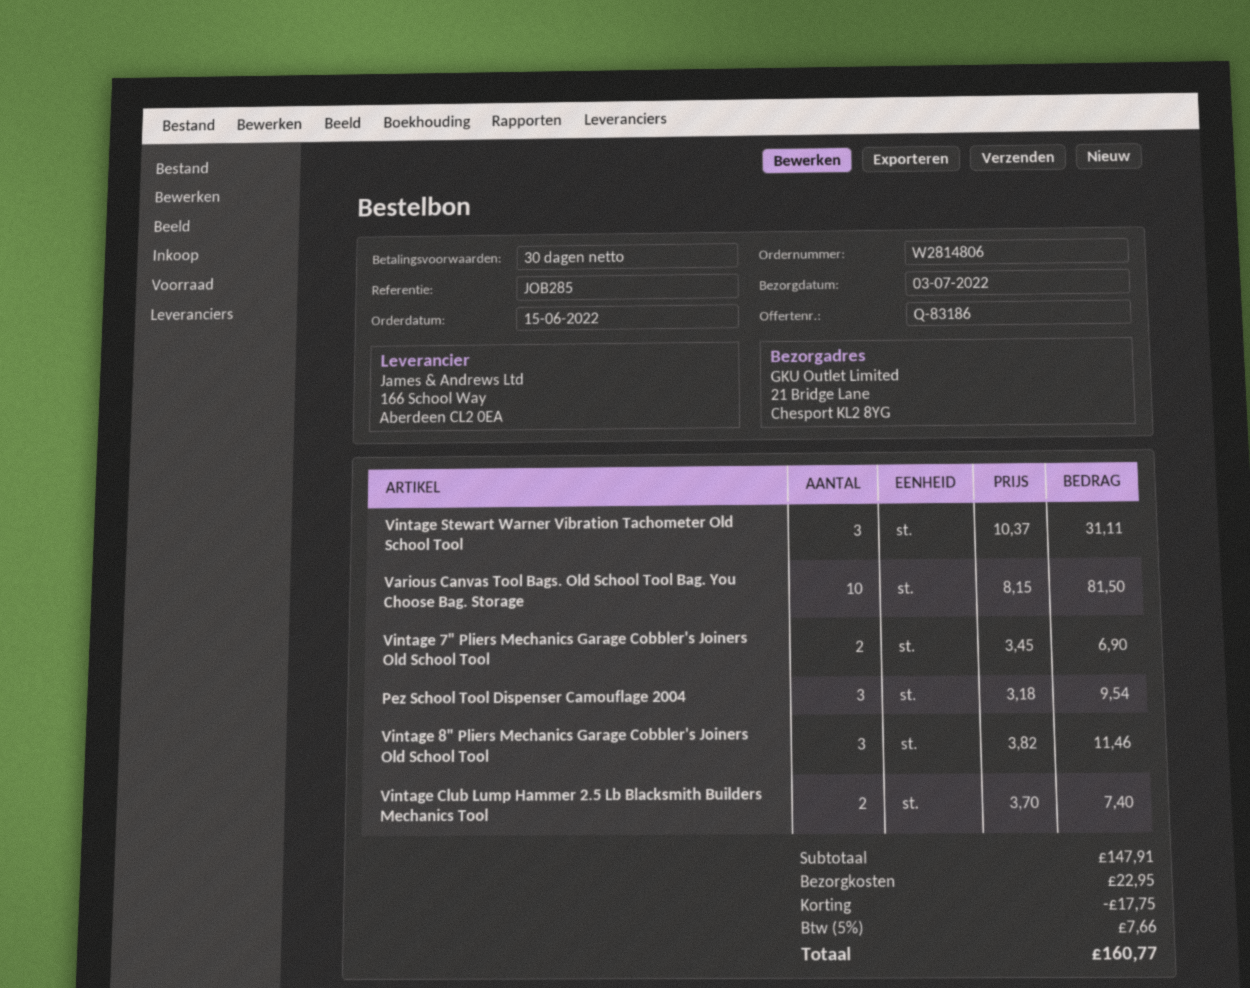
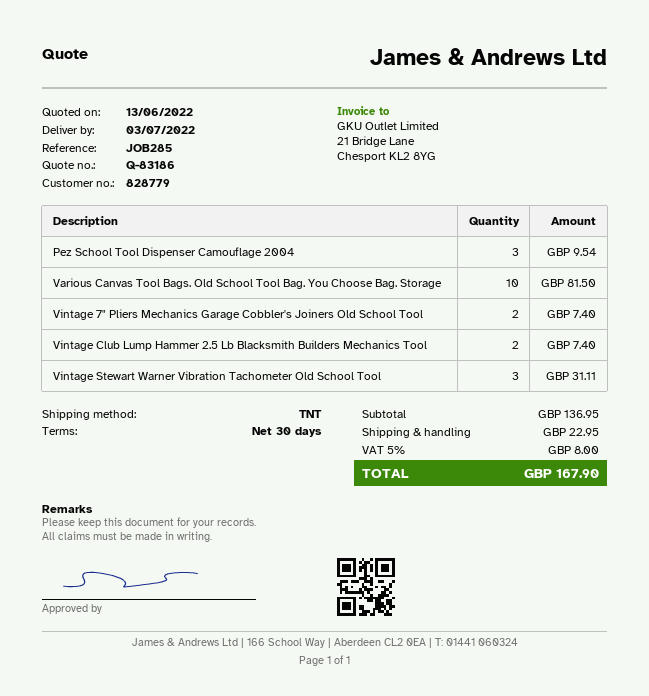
Vintage 7" Pliers Mechanics Garage Cobbler's Joiners Old School Tool: 2 for 6.90 -> 2 for 7.40
Vintage 8" Pliers Mechanics Garage Cobbler's Joiners Old School Tool: 3 for 11.46 -> none
subtotal: 147.91 -> 136.95
discount: 17.75 -> none
tax: 5% = 7.66 -> 5% = 8.00
total: 160.77 -> 167.90

